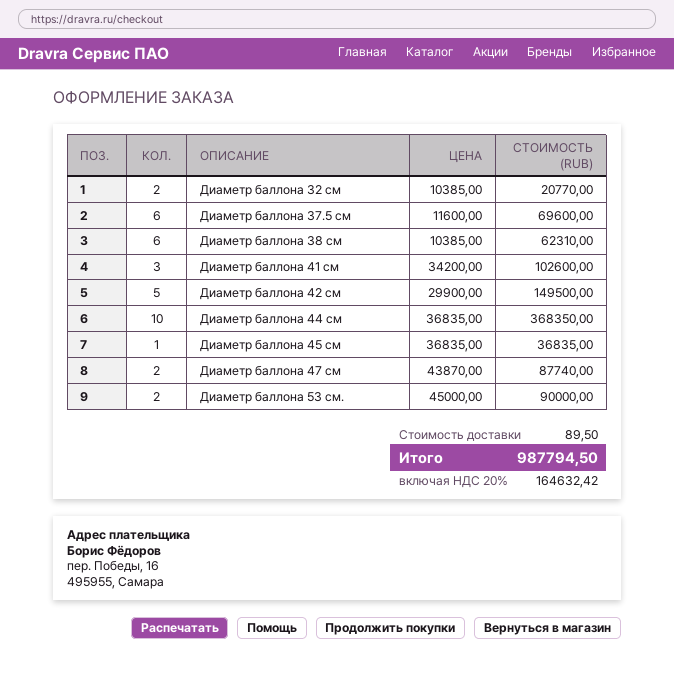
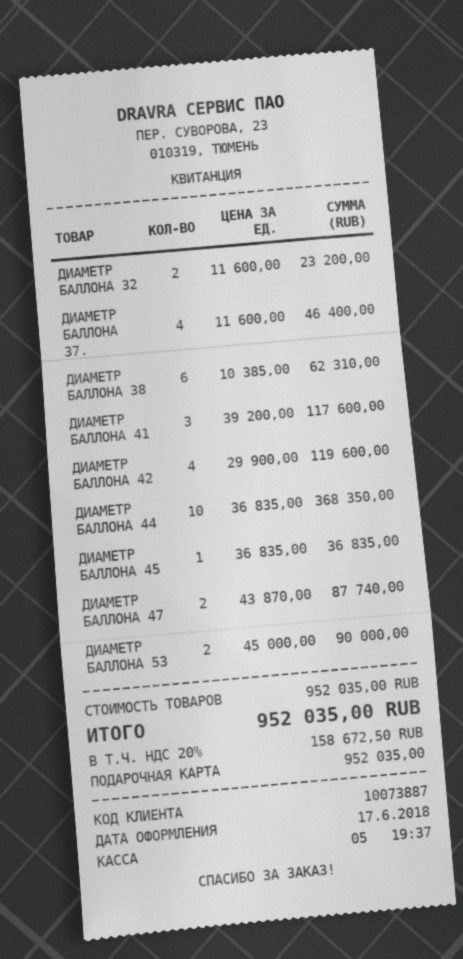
Диаметр баллона 32 см: 2 x 10385.00 = 20770.00 -> 2 x 11600.00 = 23200.00
Диаметр баллона 37.5 см: 6 x 11600.00 = 69600.00 -> 4 x 11600.00 = 46400.00
Диаметр баллона 41 см: 3 x 34200.00 = 102600.00 -> 3 x 39200.00 = 117600.00
Диаметр баллона 42 см: 5 x 29900.00 = 149500.00 -> 4 x 29900.00 = 119600.00
shipping: 89.50 -> none
tax: 20% = 164632.42 -> 20% = 158672.50
total: 987794.50 -> 952035.00

